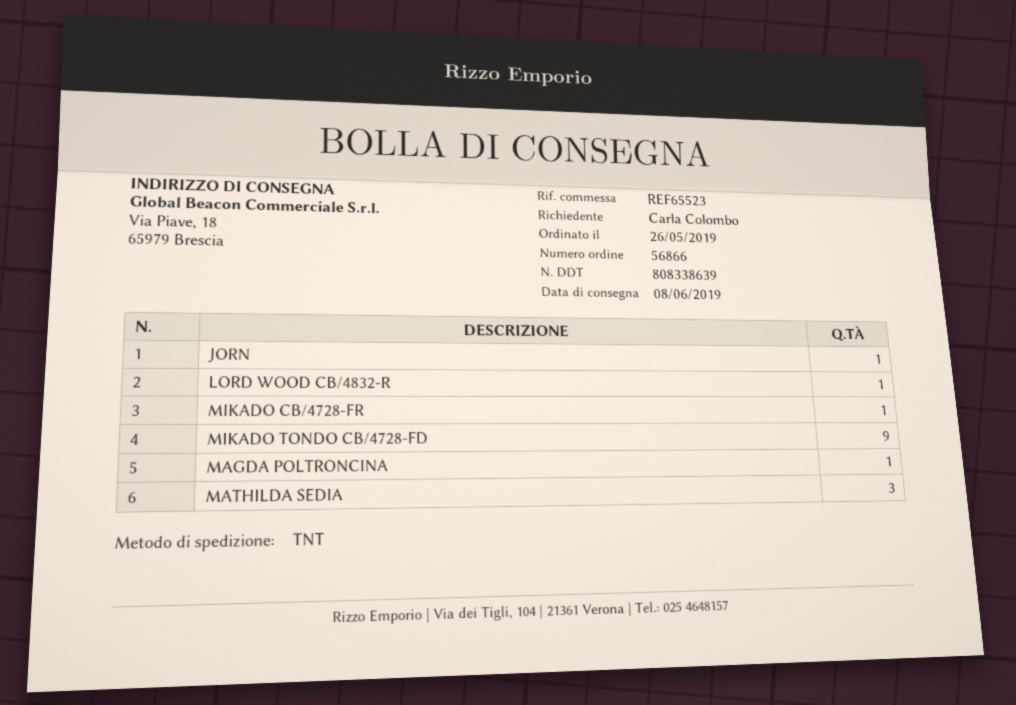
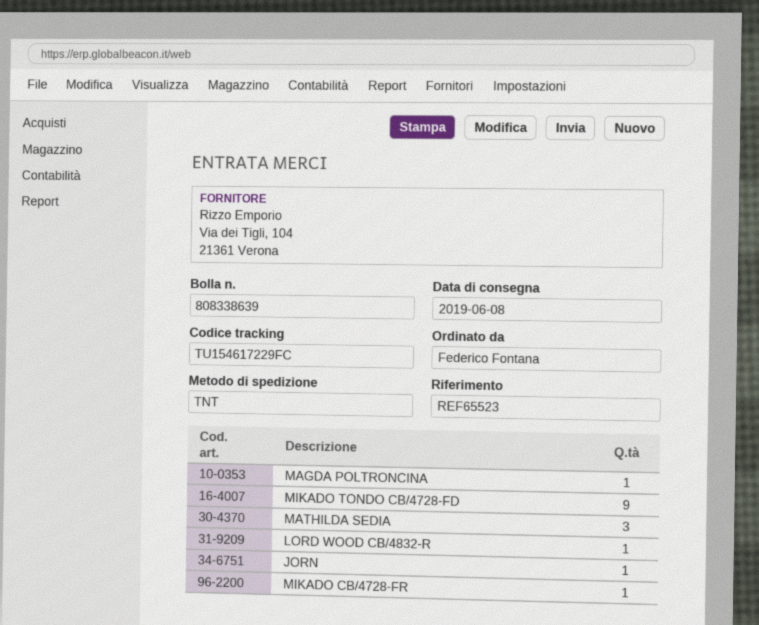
ordered by: Carla Colombo -> Federico Fontana

